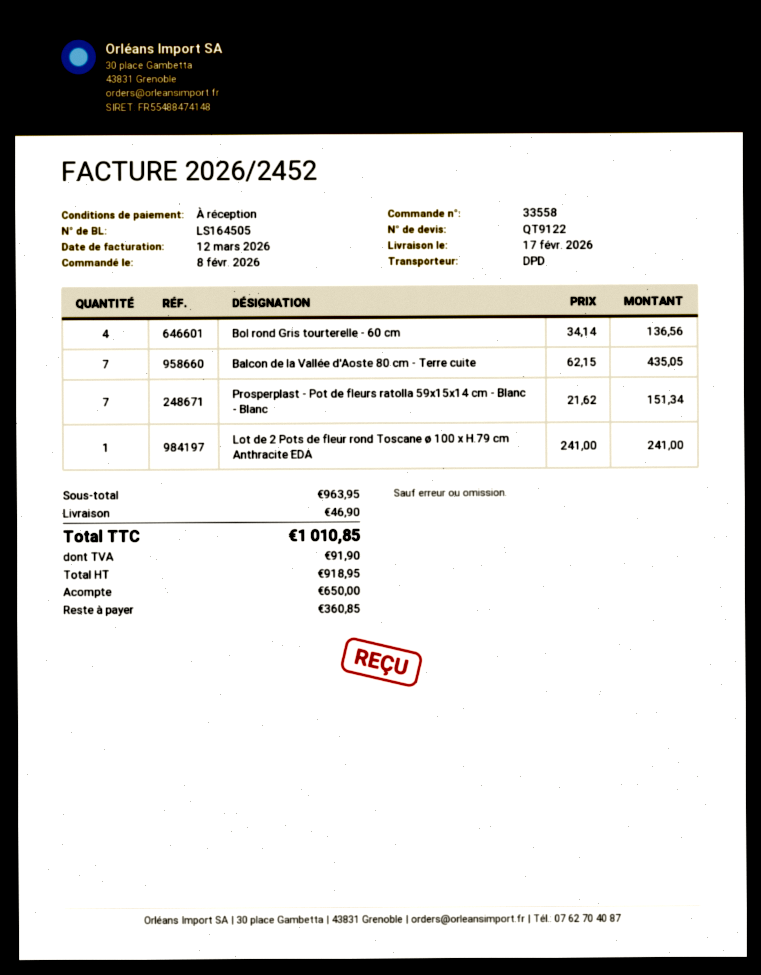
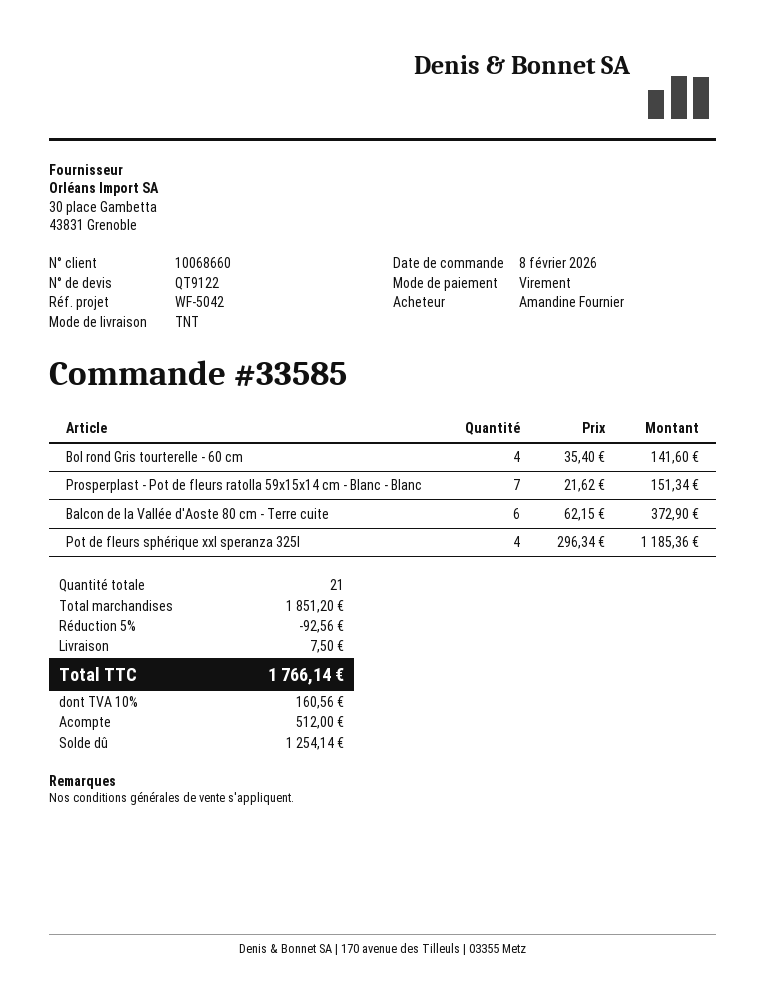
order number: 33558 -> 33585
shipping method: DPD -> TNT
Bol rond Gris tourterelle - 60 cm: 4 x 34.14 = 136.56 -> 4 x 35.40 = 141.60
Balcon de la Vallée d'Aoste 80 cm - Terre cuite: 7 x 62.15 = 435.05 -> 6 x 62.15 = 372.90
Lot de 2 Pots de fleur rond Toscane ø 100 x H.79 cm Anthracite EDA: 1 x 241.00 = 241.00 -> none
Pot de fleurs sphérique xxl speranza 325l: none -> 4 x 296.34 = 1185.36
subtotal: 963.95 -> 1851.20
discount: none -> 5% = 92.56
shipping: 46.90 -> 7.50
tax: 91.90 -> 160.56
total: 1010.85 -> 1766.14
deposit: 650.00 -> 512.00
balance: 360.85 -> 1254.14

